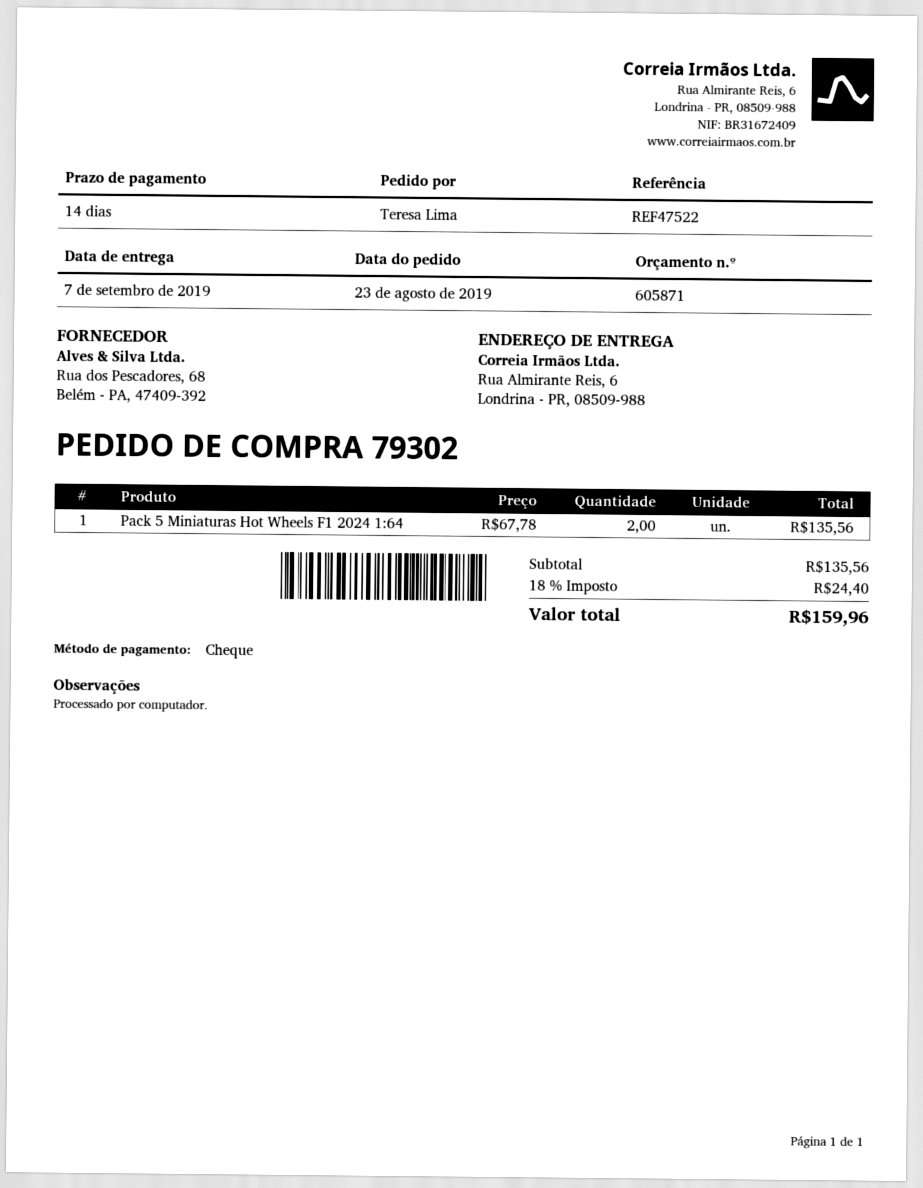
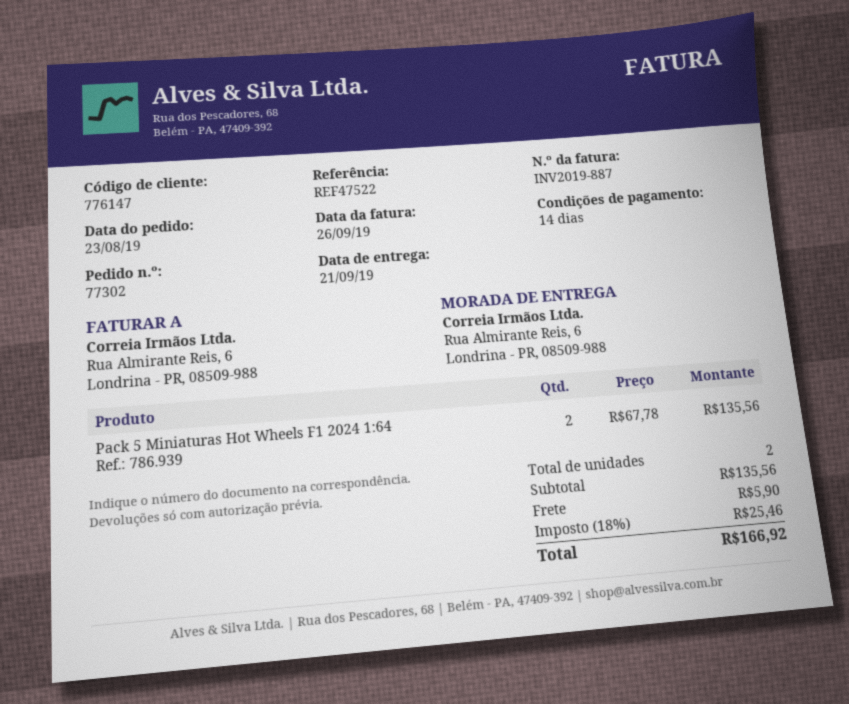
order number: 79302 -> 77302
delivery date: 2019-09-07 -> 2019-09-21
shipping: none -> 5.90
tax: 18% = 24.40 -> 18% = 25.46
total: 159.96 -> 166.92

